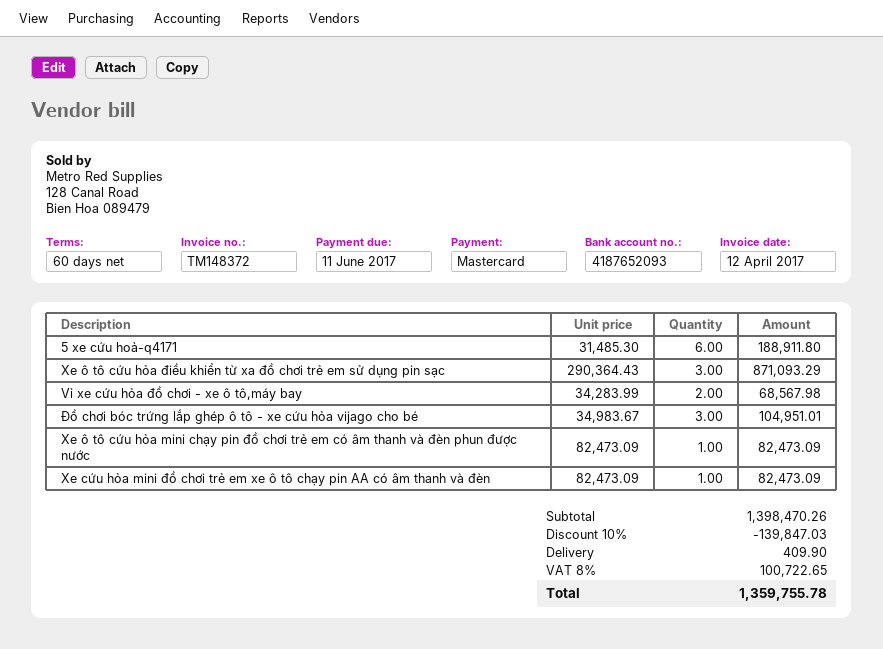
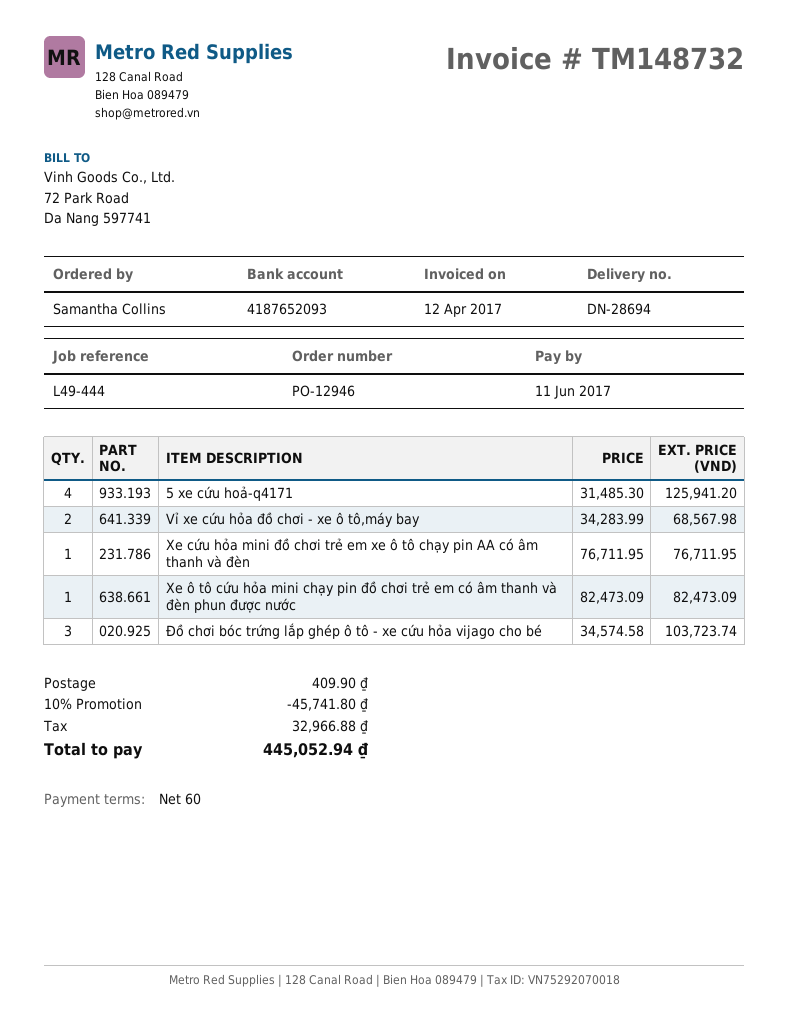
invoice number: TM148372 -> TM148732
5 xe cứu hoả-q4171: 6 x 31485.30 = 188911.80 -> 4 x 31485.30 = 125941.20
Xe ô tô cứu hỏa điều khiển từ xa đồ chơi trẻ em sử dụng pin sạc: 3 x 290364.43 = 871093.29 -> none
Đồ chơi bóc trứng lắp ghép ô tô - xe cứu hỏa vijago cho bé: 3 x 34983.67 = 104951.01 -> 3 x 34574.58 = 103723.74
Xe cứu hỏa mini đồ chơi trẻ em xe ô tô chạy pin AA có âm thanh và đèn: 1 x 82473.09 = 82473.09 -> 1 x 76711.95 = 76711.95
discount: 10% = 139847.03 -> 10% = 45741.80
tax: 100722.65 -> 32966.88
total: 1359755.78 -> 445052.94

